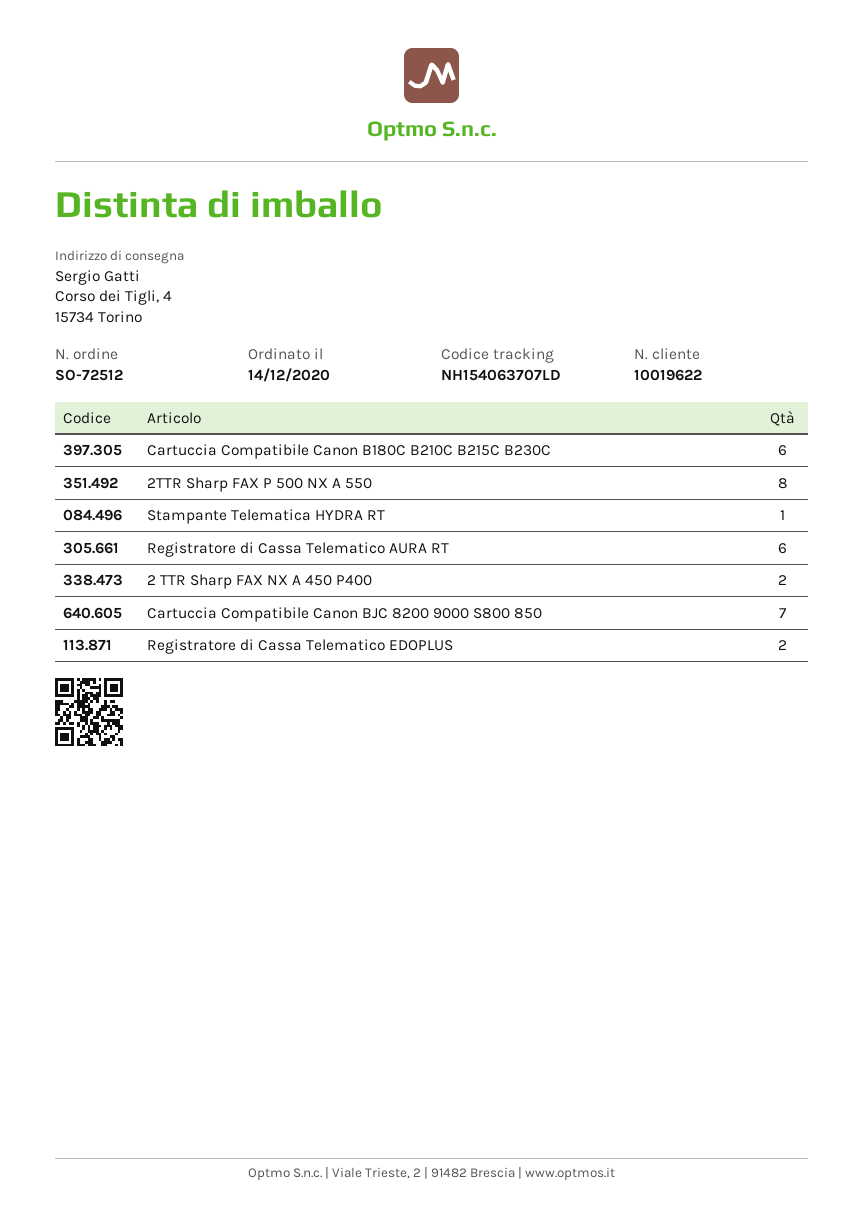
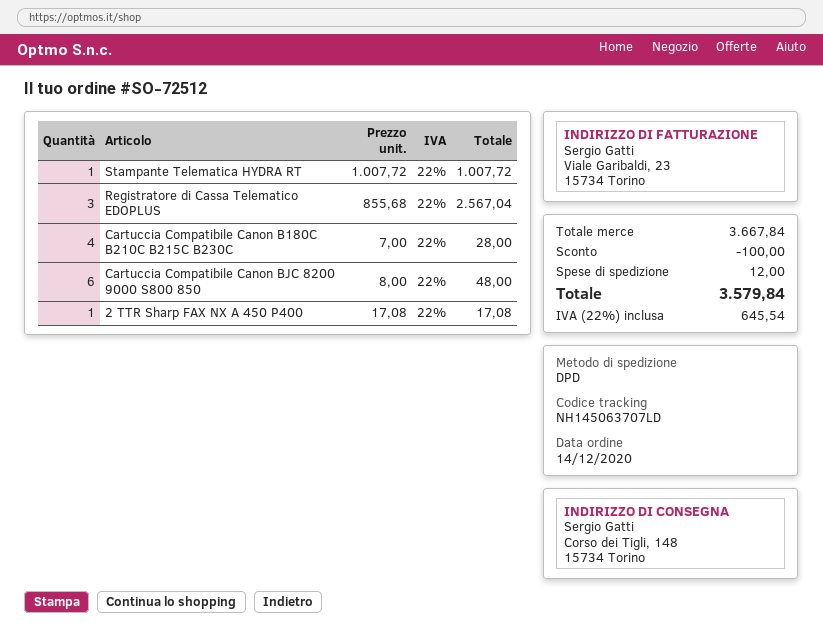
tracking number: NH154063707LD -> NH145063707LD
ship to: Corso dei Tigli, 4, 15734 Torino -> Corso dei Tigli, 148, 15734 Torino
Cartuccia Compatibile Canon B180C B210C B215C B230C: 6 -> 4
2TTR Sharp FAX P 500 NX A 550: 8 -> none
Registratore di Cassa Telematico AURA RT: 6 -> none
2 TTR Sharp FAX NX A 450 P400: 2 -> 1
Cartuccia Compatibile Canon BJC 8200 9000 S800 850: 7 -> 6
Registratore di Cassa Telematico EDOPLUS: 2 -> 3

